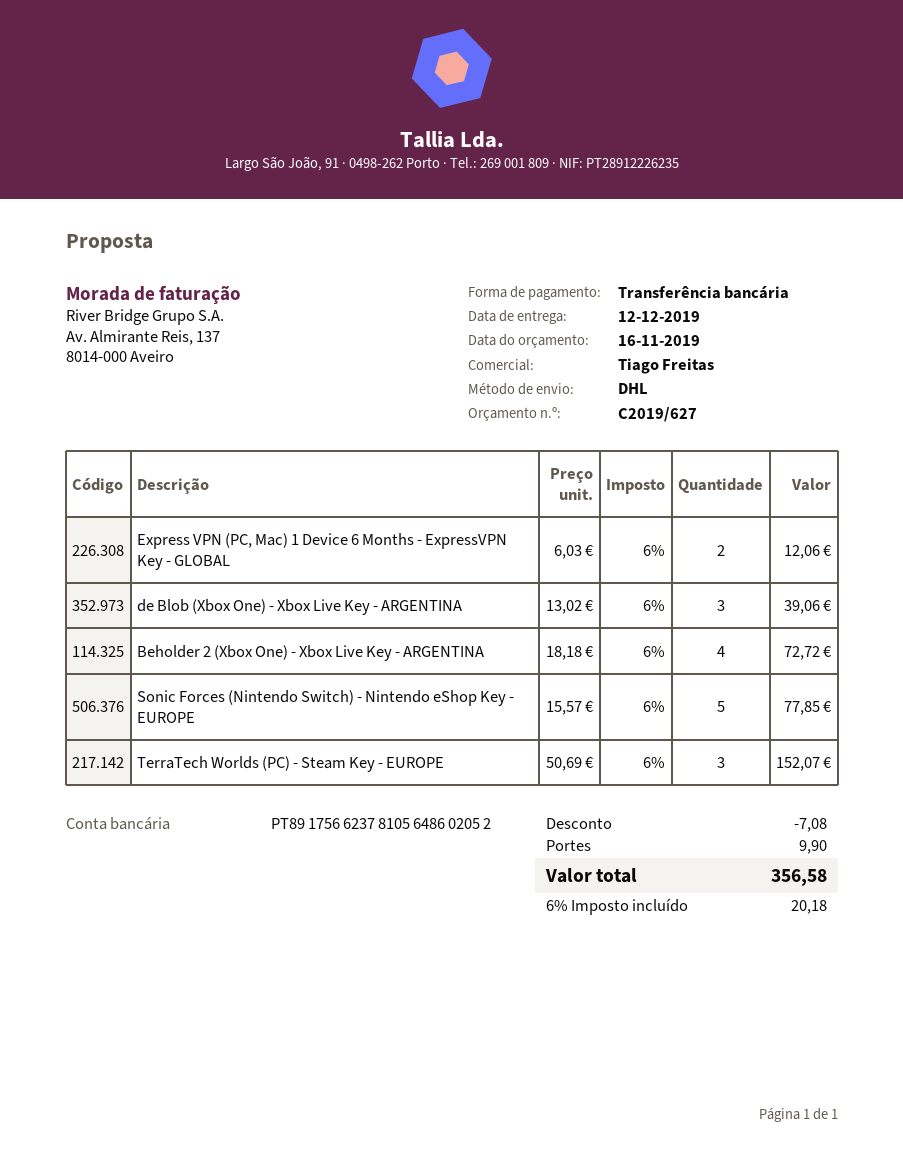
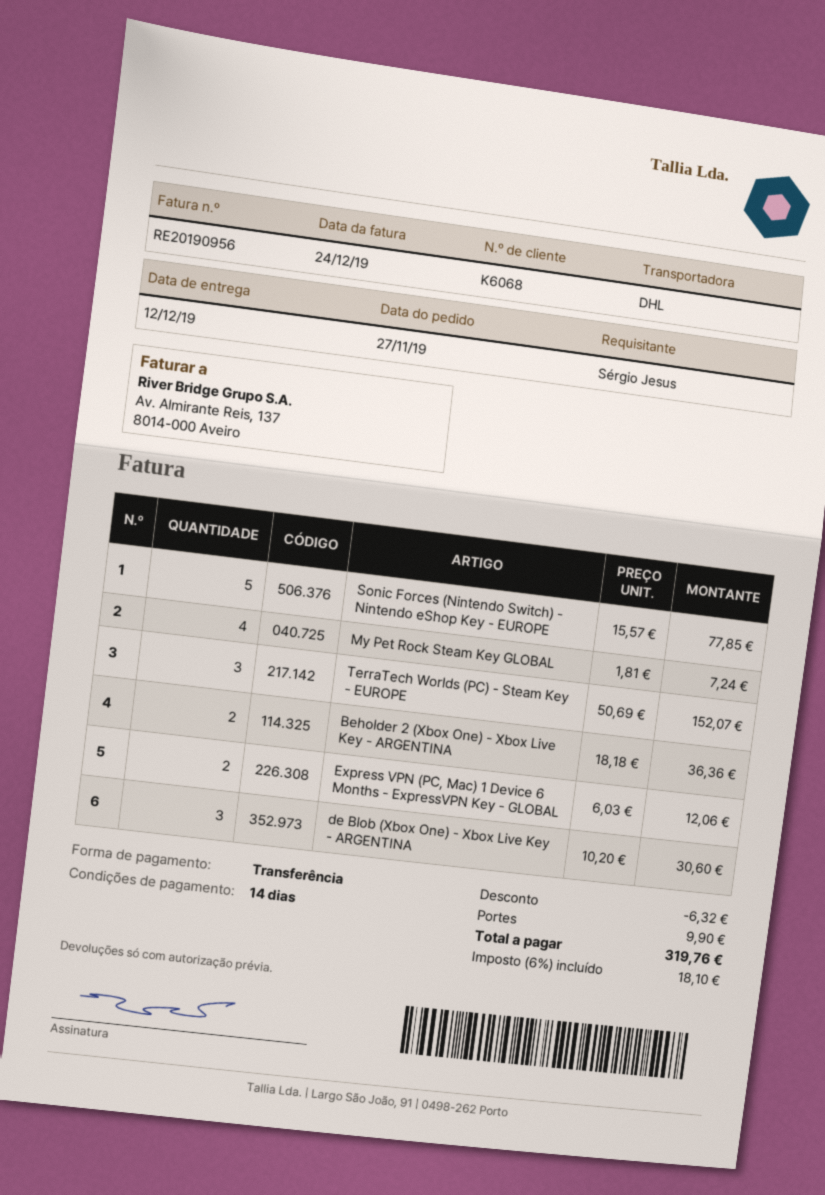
de Blob (Xbox One) - Xbox Live Key - ARGENTINA: 3 x 13.02 = 39.06 -> 3 x 10.20 = 30.60
Beholder 2 (Xbox One) - Xbox Live Key - ARGENTINA: 4 x 18.18 = 72.72 -> 2 x 18.18 = 36.36
My Pet Rock Steam Key GLOBAL: none -> 4 x 1.81 = 7.24
discount: 7.08 -> 6.32
tax: 6% = 20.18 -> 6% = 18.10
total: 356.58 -> 319.76

